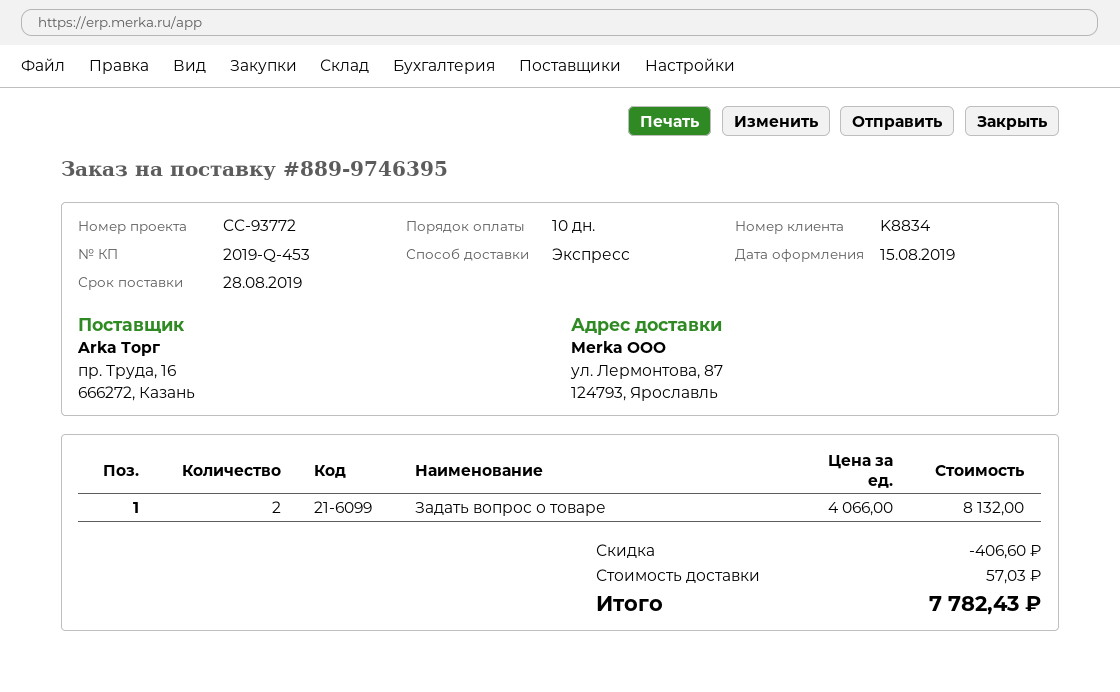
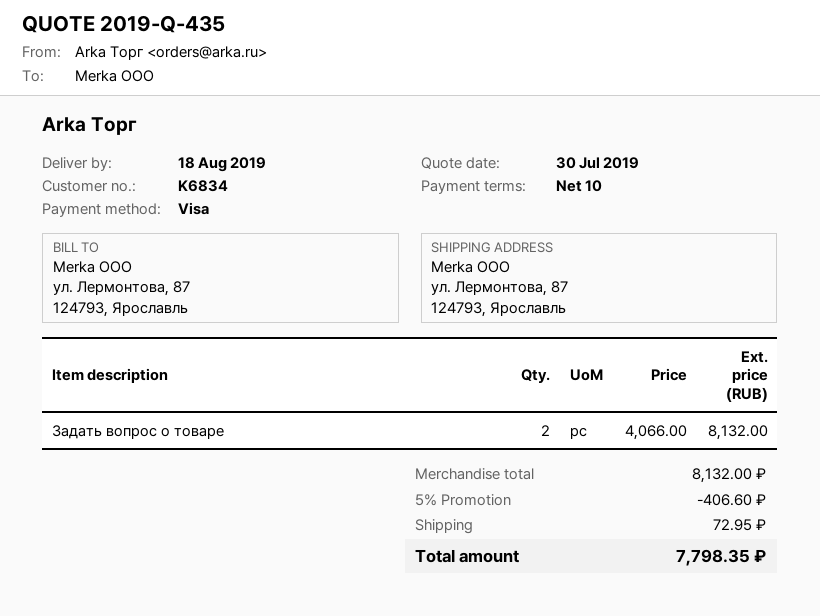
quote number: 2019-Q-453 -> 2019-Q-435
delivery date: 2019-08-28 -> 2019-08-18
customer number: K8834 -> K6834
shipping: 57.03 -> 72.95
total: 7782.43 -> 7798.35

